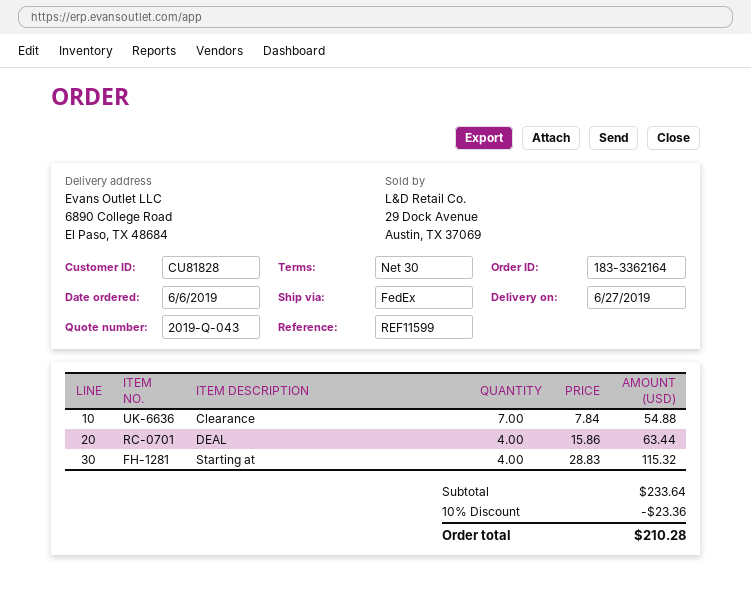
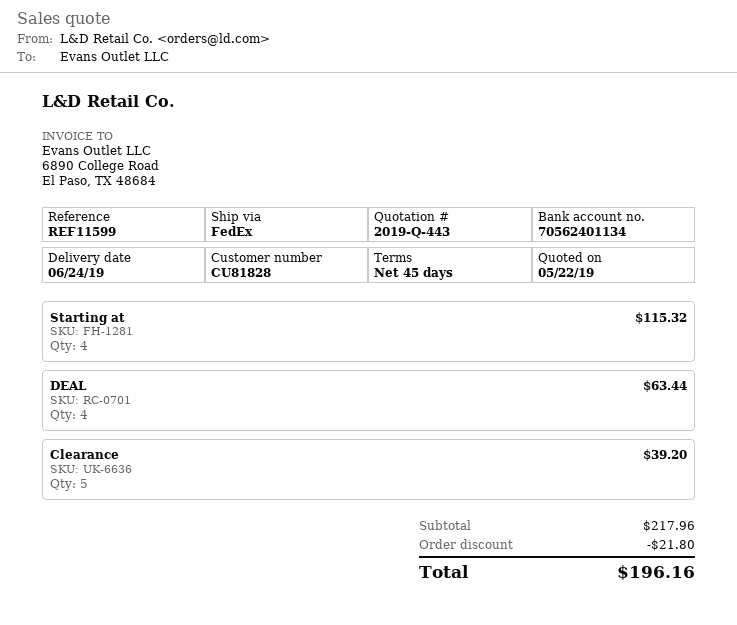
quote number: 2019-Q-043 -> 2019-Q-443
delivery date: 2019-06-27 -> 2019-06-24
payment terms: 30 days -> 45 days
Clearance: 7 for 54.88 -> 5 for 39.20
subtotal: 233.64 -> 217.96
discount: 23.36 -> 21.80
total: 210.28 -> 196.16

